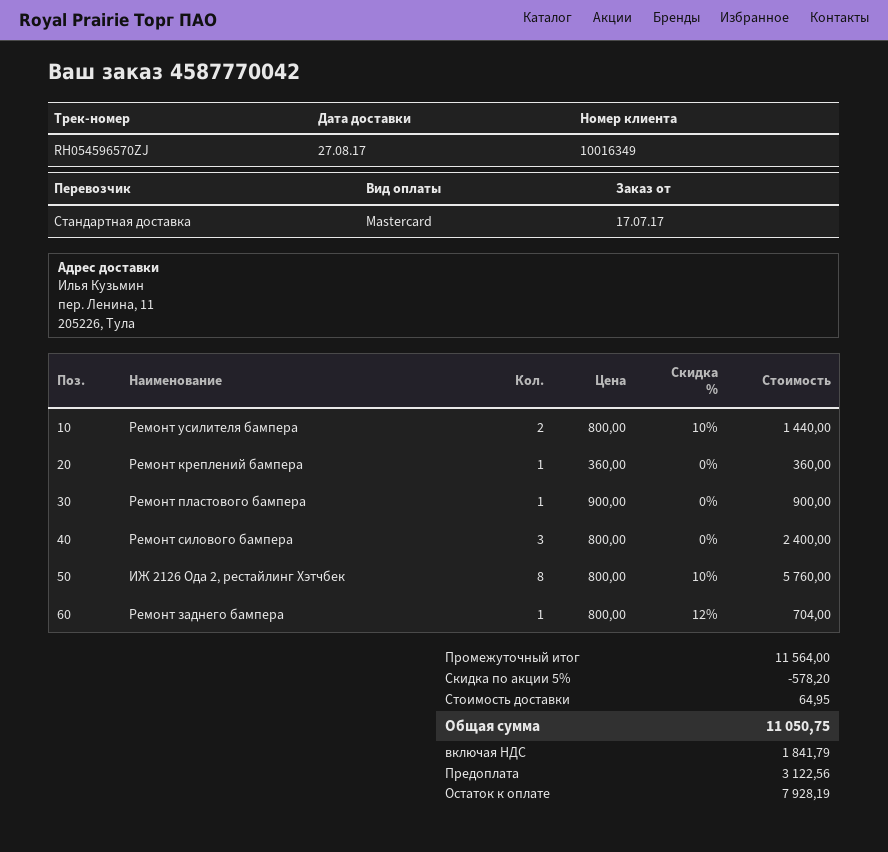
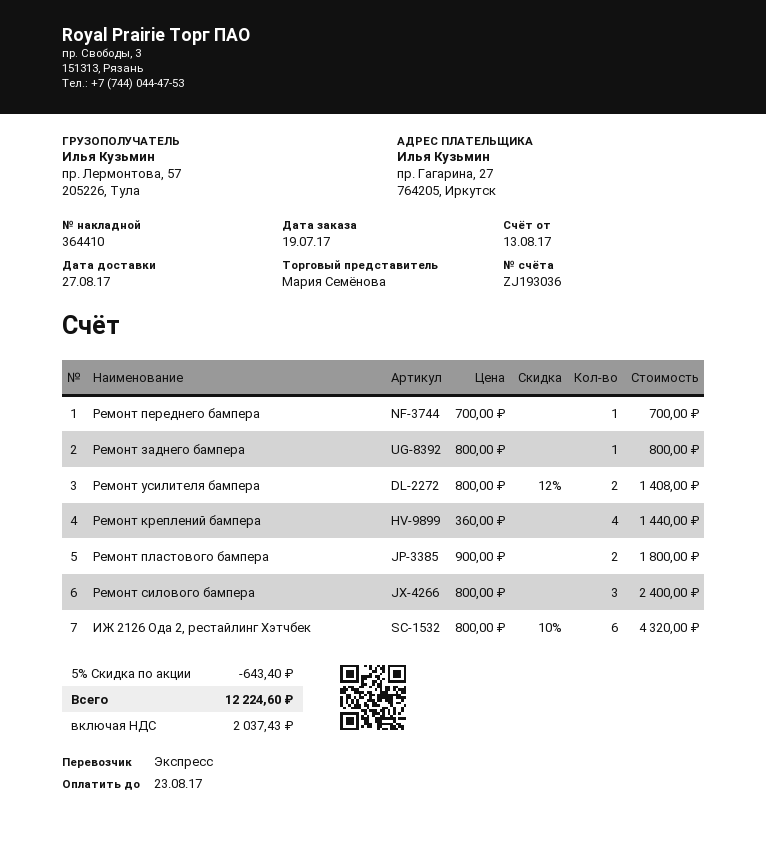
order date: 2017-07-17 -> 2017-07-19
shipping method: standard -> express
ship to: пер. Ленина, 11, 205226, Тула -> пр. Лермонтова, 57, 205226, Тула
Ремонт усилителя бампера: 2 x 800.00 - 10% = 1440.00 -> 2 x 800.00 - 12% = 1408.00
Ремонт креплений бампера: 1 x 360.00 = 360.00 -> 4 x 360.00 = 1440.00
Ремонт пластового бампера: 1 x 900.00 = 900.00 -> 2 x 900.00 = 1800.00
ИЖ 2126 Ода 2, рестайлинг Хэтчбек: 8 x 800.00 - 10% = 5760.00 -> 6 x 800.00 - 10% = 4320.00
Ремонт заднего бампера: 1 x 800.00 - 12% = 704.00 -> 1 x 800.00 = 800.00
Ремонт переднего бампера: none -> 1 x 700.00 = 700.00
discount: 5% = 578.20 -> 5% = 643.40
shipping: 64.95 -> none
tax: 1841.79 -> 2037.43
total: 11050.75 -> 12224.60

